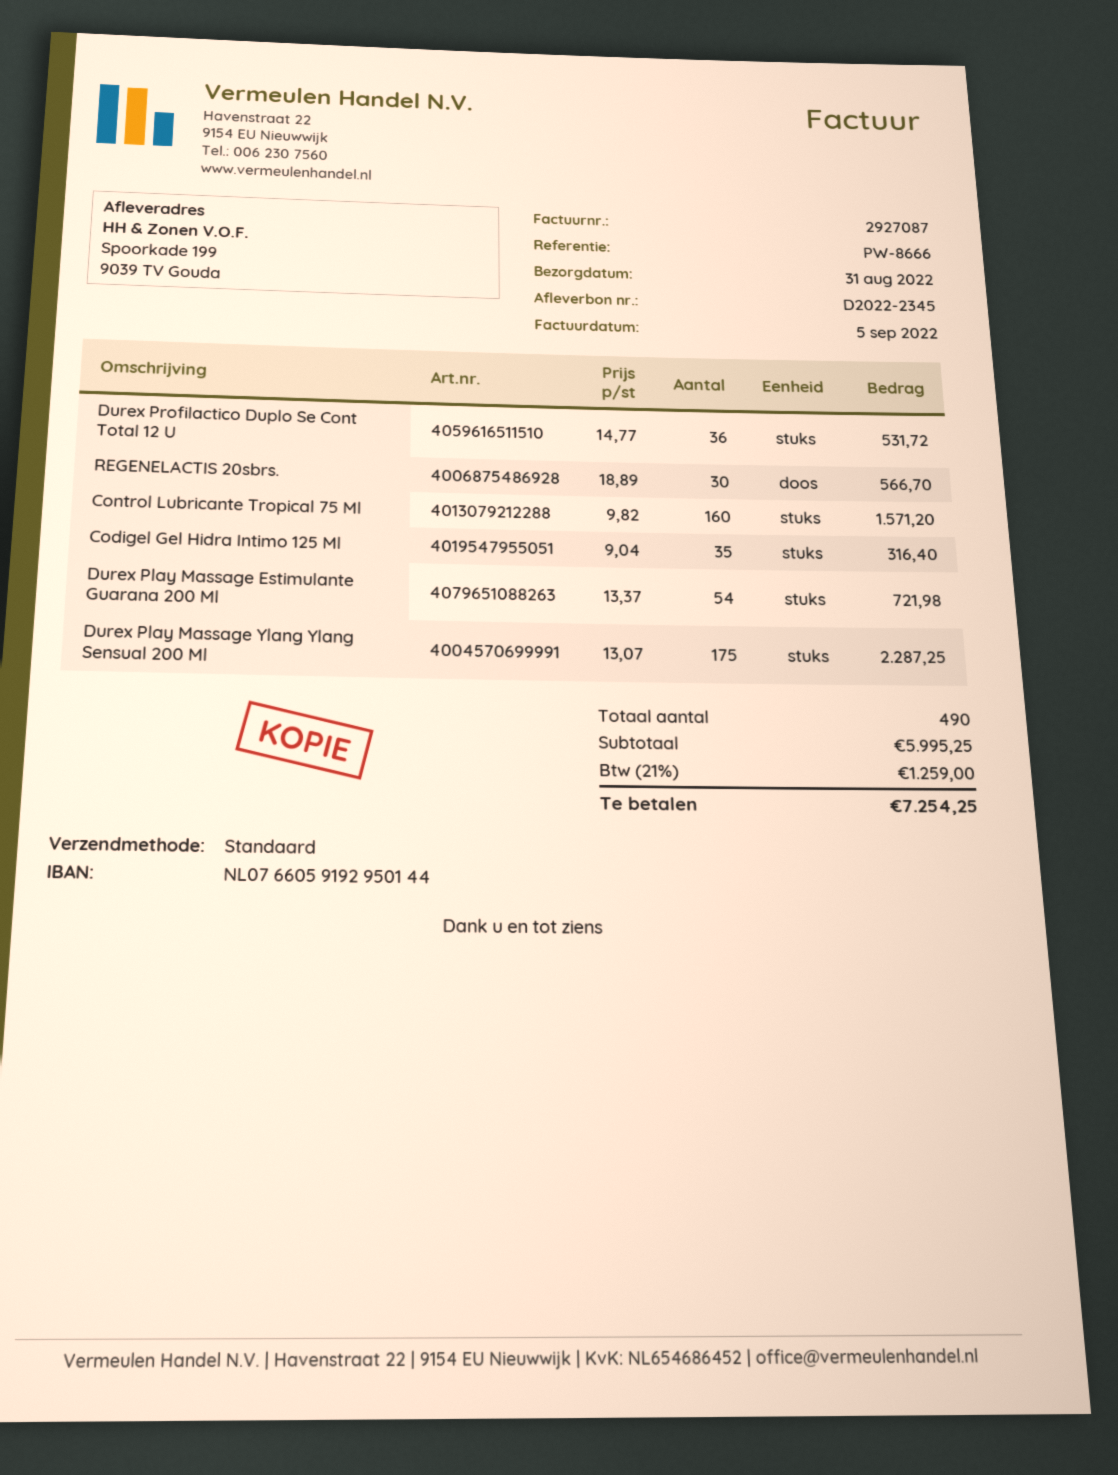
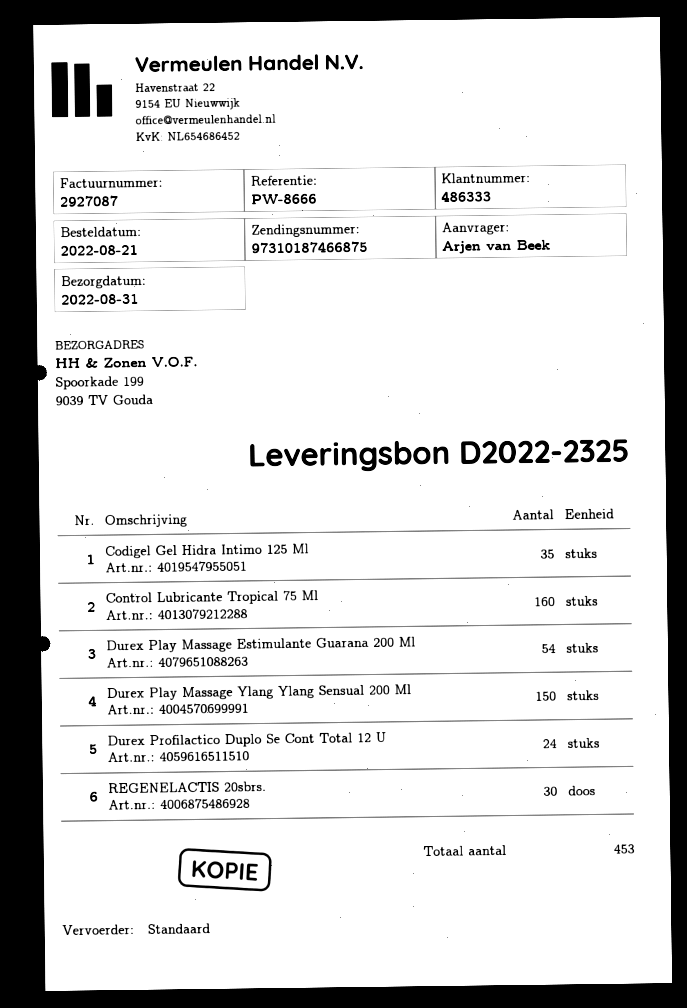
delivery note number: D2022-2345 -> D2022-2325
Durex Profilactico Duplo Se Cont Total 12 U: 36 -> 24
Durex Play Massage Ylang Ylang Sensual 200 Ml: 175 -> 150
total quantity: 490 -> 453

